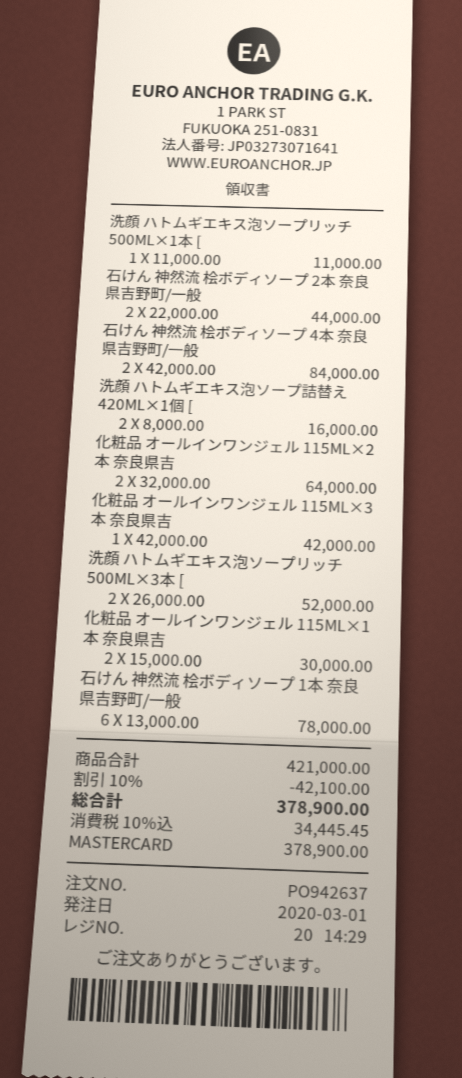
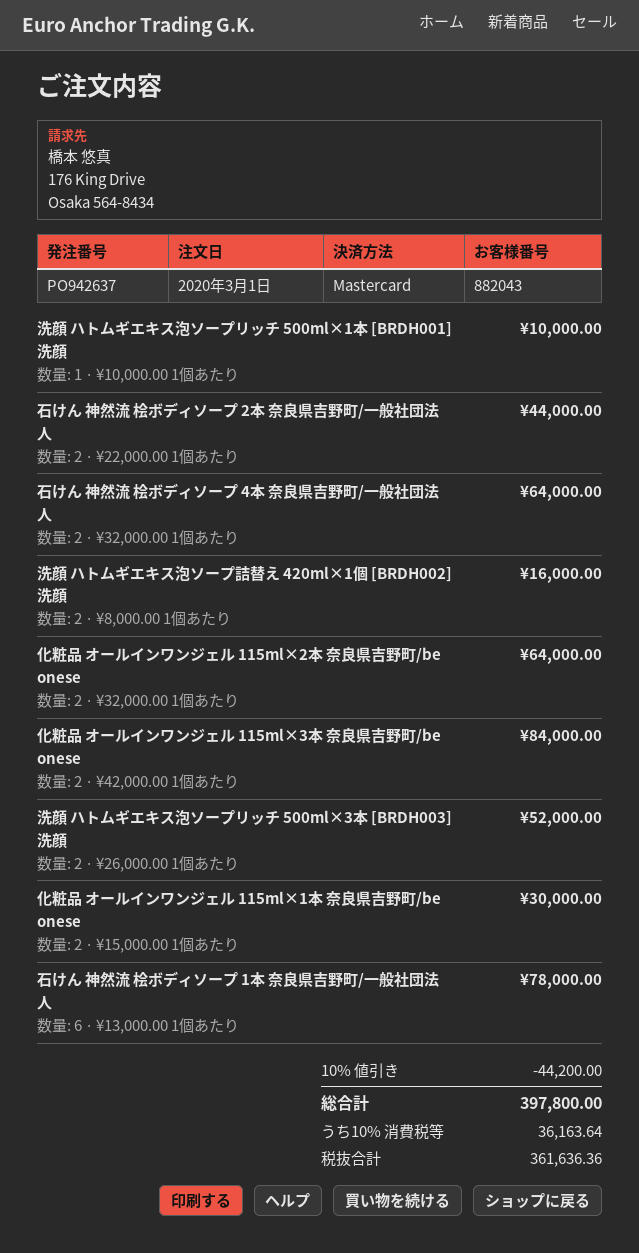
洗顔 ハトムギエキス泡ソープリッチ 500ML×1本 [: 1 x 11000.00 = 11000.00 -> 1 x 10000.00 = 10000.00
石けん 神然流 桧ボディソープ 4本 奈良県吉野町/一般: 2 x 42000.00 = 84000.00 -> 2 x 32000.00 = 64000.00
化粧品 オールインワンジェル 115ML×3本 奈良県吉: 1 x 42000.00 = 42000.00 -> 2 x 42000.00 = 84000.00
discount: 10% = 42100.00 -> 10% = 44200.00
tax: 10% = 34445.45 -> 10% = 36163.64
total: 378900.00 -> 397800.00

